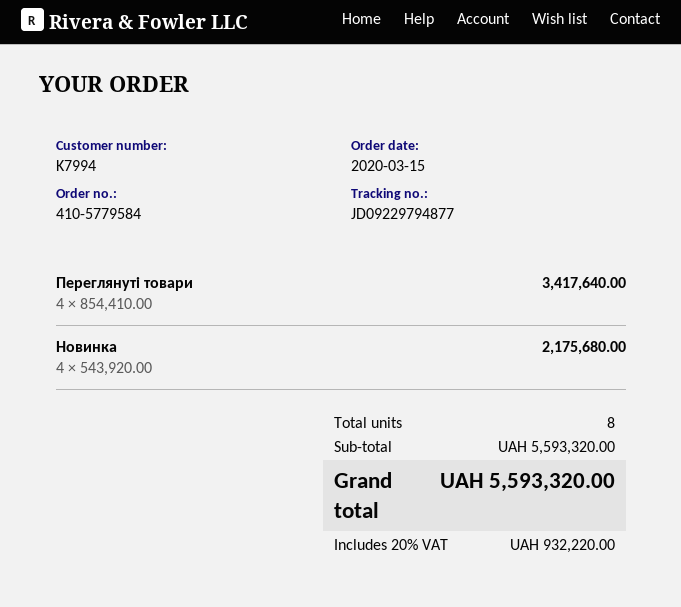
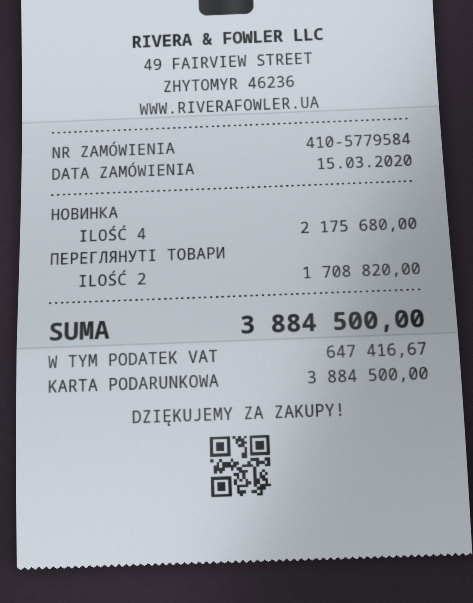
Переглянуті товари: 4 for 3417640.00 -> 2 for 1708820.00
tax: 932220.00 -> 647416.67
total: 5593320.00 -> 3884500.00

